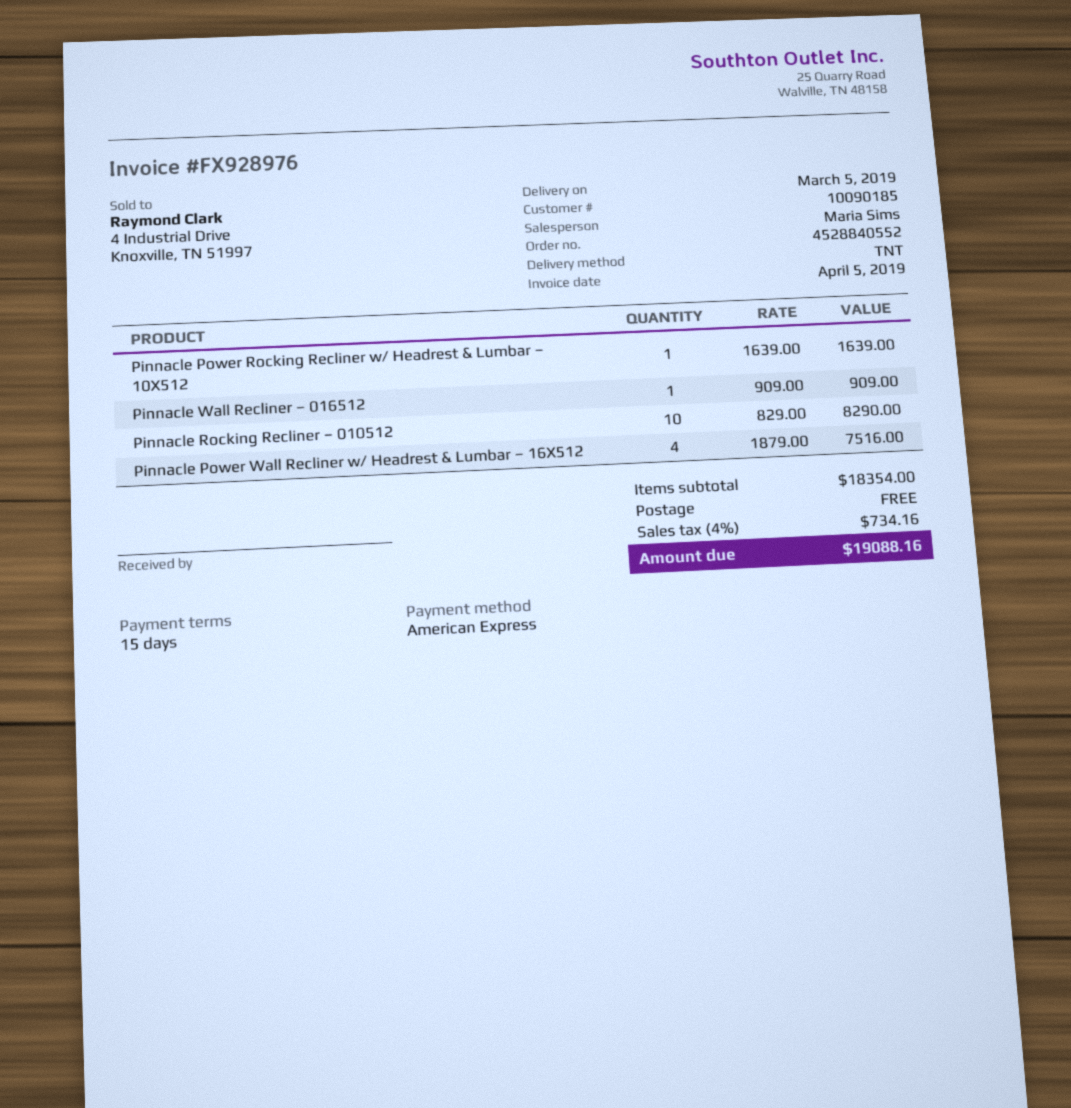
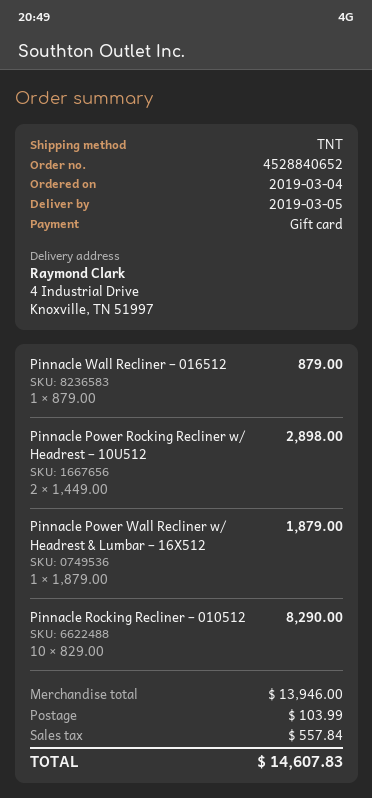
order number: 4528840552 -> 4528840652
payment method: American Express -> gift card
Pinnacle Power Rocking Recliner w/ Headrest & Lumbar – 10X512: 1 x 1639.00 = 1639.00 -> none
Pinnacle Wall Recliner – 016512: 1 x 909.00 = 909.00 -> 1 x 879.00 = 879.00
Pinnacle Power Wall Recliner w/ Headrest & Lumbar – 16X512: 4 x 1879.00 = 7516.00 -> 1 x 1879.00 = 1879.00
Pinnacle Power Rocking Recliner w/ Headrest – 10U512: none -> 2 x 1449.00 = 2898.00
subtotal: 18354.00 -> 13946.00
shipping: 0.00 -> 103.99
tax: 734.16 -> 557.84
total: 19088.16 -> 14607.83

